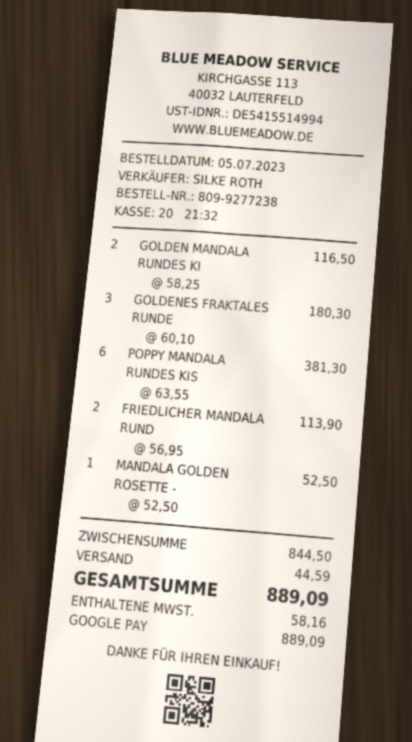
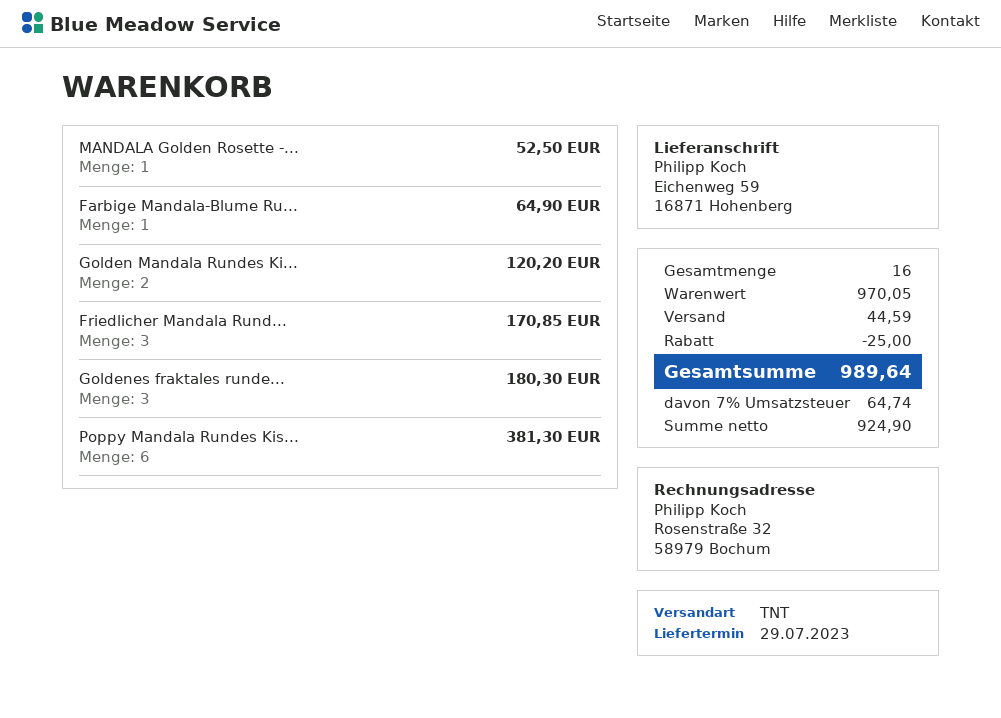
GOLDEN MANDALA RUNDES KI: 2 for 116.50 -> 2 for 120.20
FRIEDLICHER MANDALA RUND: 2 for 113.90 -> 3 for 170.85
Farbige Mandala-Blume Ru...: none -> 1 for 64.90
subtotal: 844.50 -> 970.05
discount: none -> 25.00
tax: 58.16 -> 64.74
total: 889.09 -> 989.64

